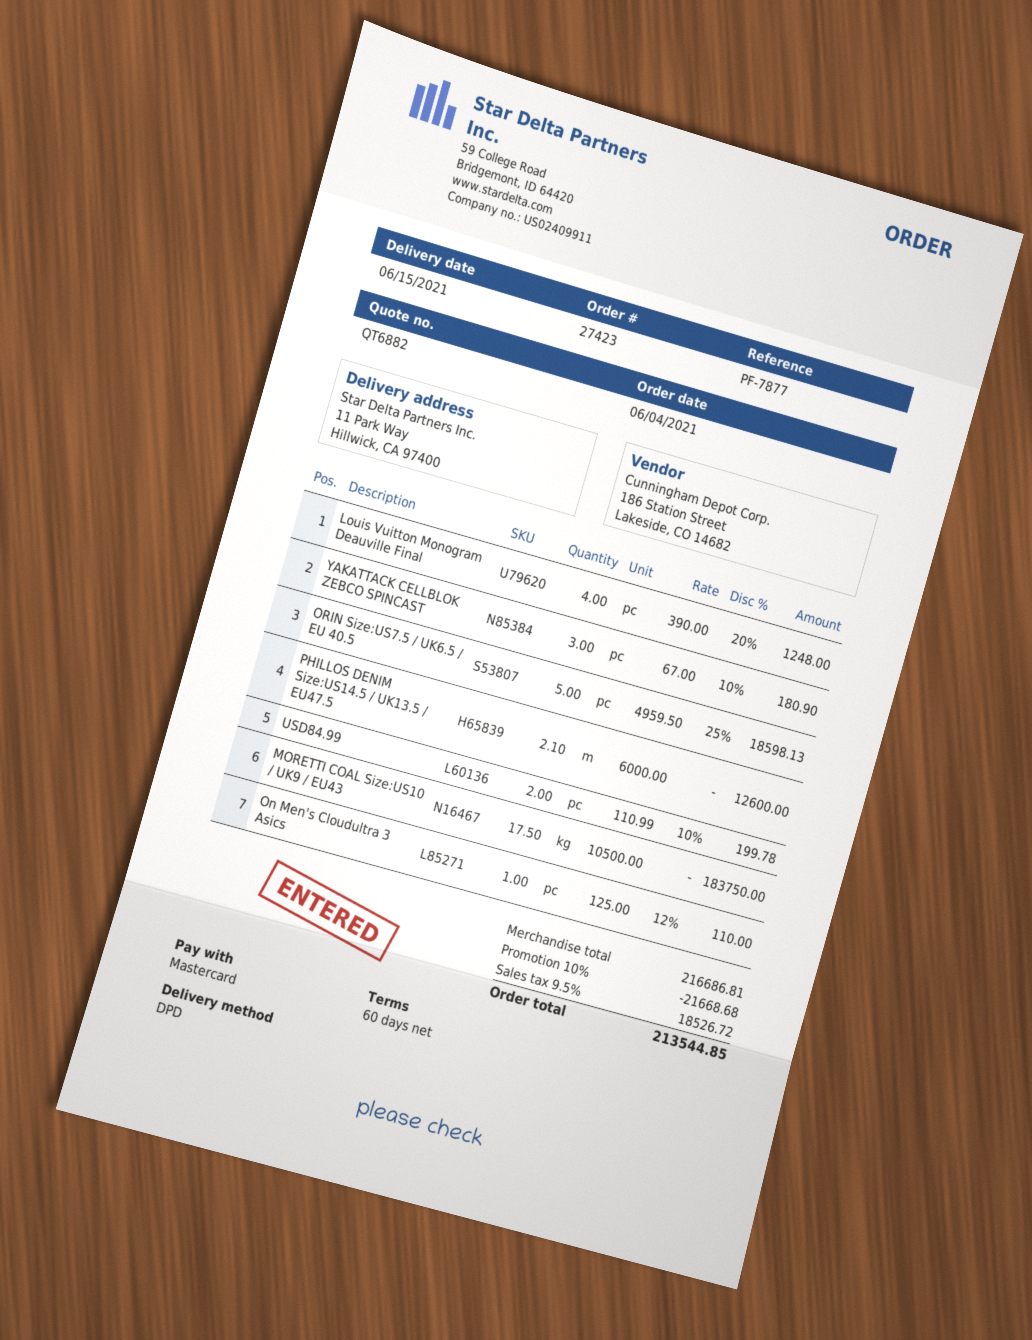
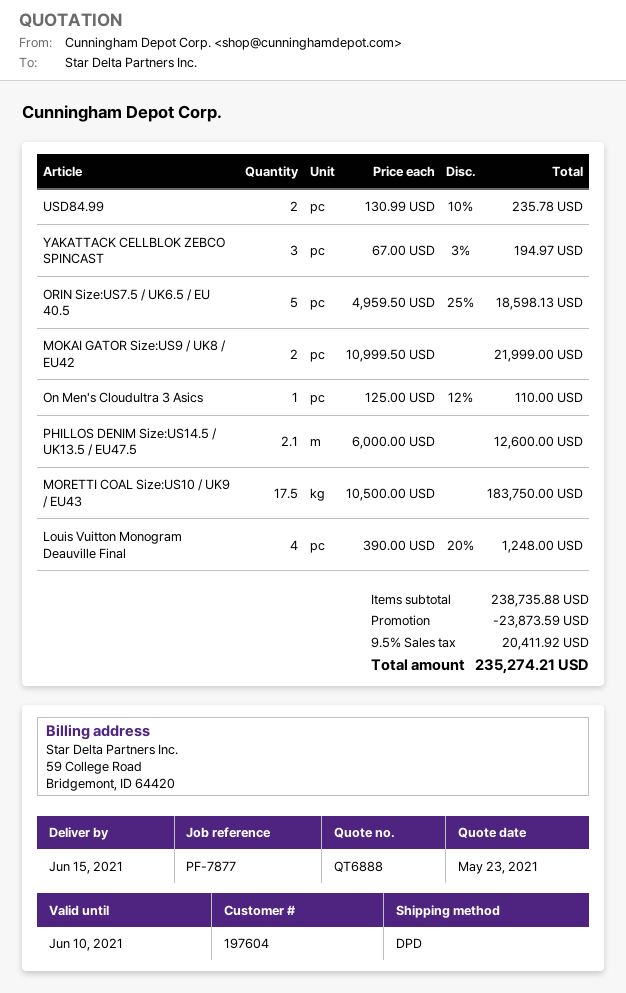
quote number: QT6882 -> QT6888
YAKATTACK CELLBLOK ZEBCO SPINCAST: 3 x 67.00 - 10% = 180.90 -> 3 x 67.00 - 3% = 194.97
USD84.99: 2 x 110.99 - 10% = 199.78 -> 2 x 130.99 - 10% = 235.78
MOKAI GATOR Size:US9 / UK8 / EU42: none -> 2 x 10999.50 = 21999.00
subtotal: 216686.81 -> 238735.88
discount: 21668.68 -> 23873.59
tax: 9.5% = 18526.72 -> 9.5% = 20411.92
total: 213544.85 -> 235274.21

